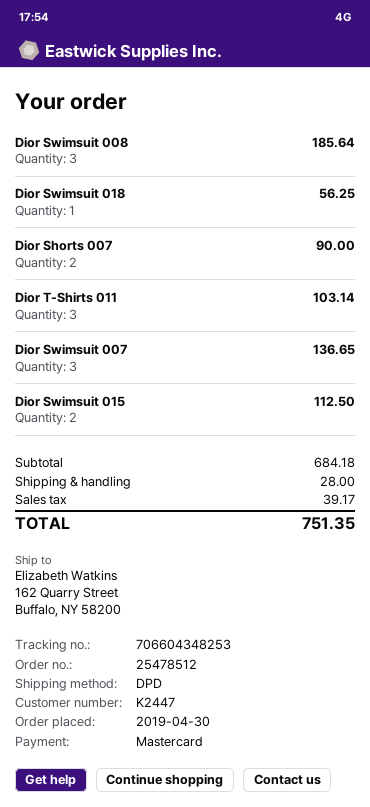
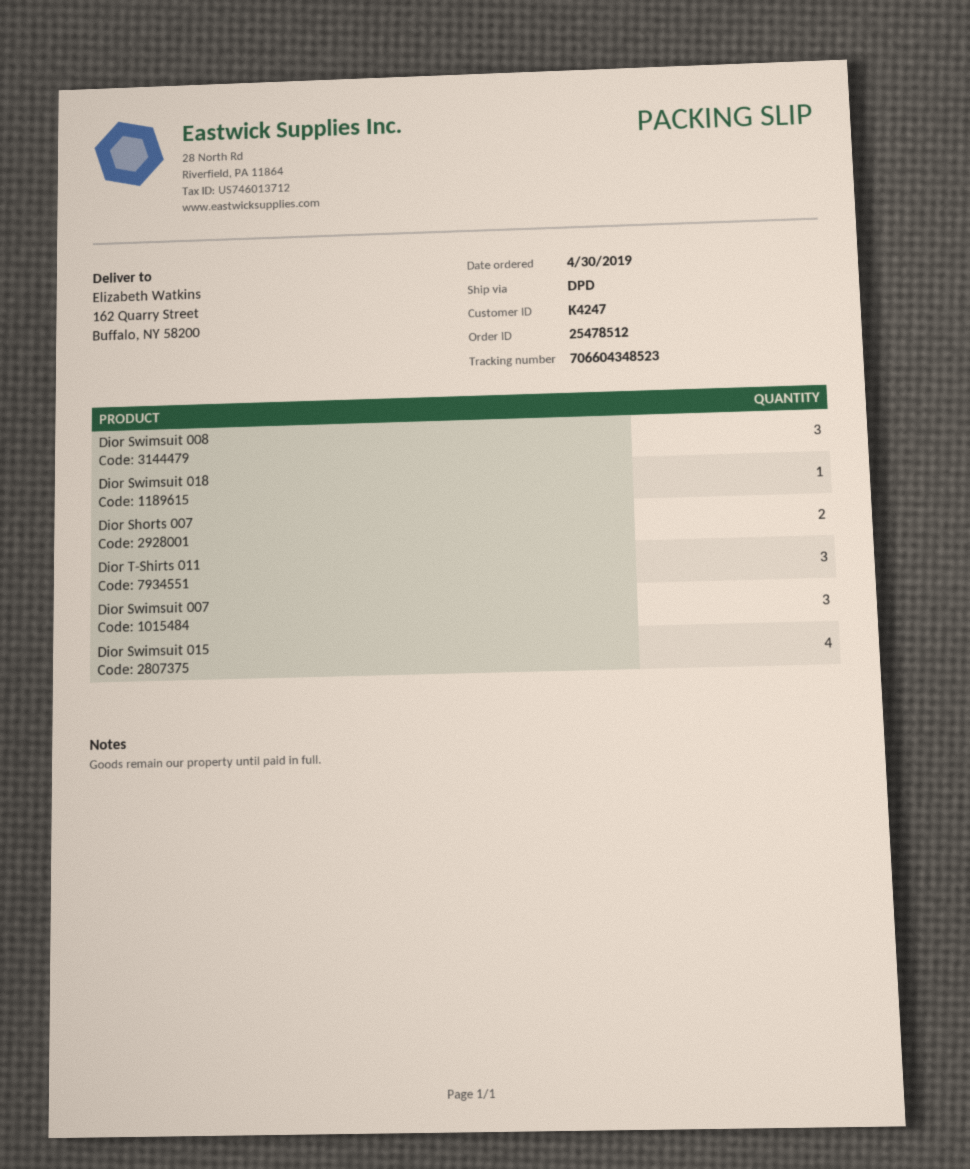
customer number: K2447 -> K4247
tracking number: 706604348253 -> 706604348523
Dior Swimsuit 015: 2 -> 4

